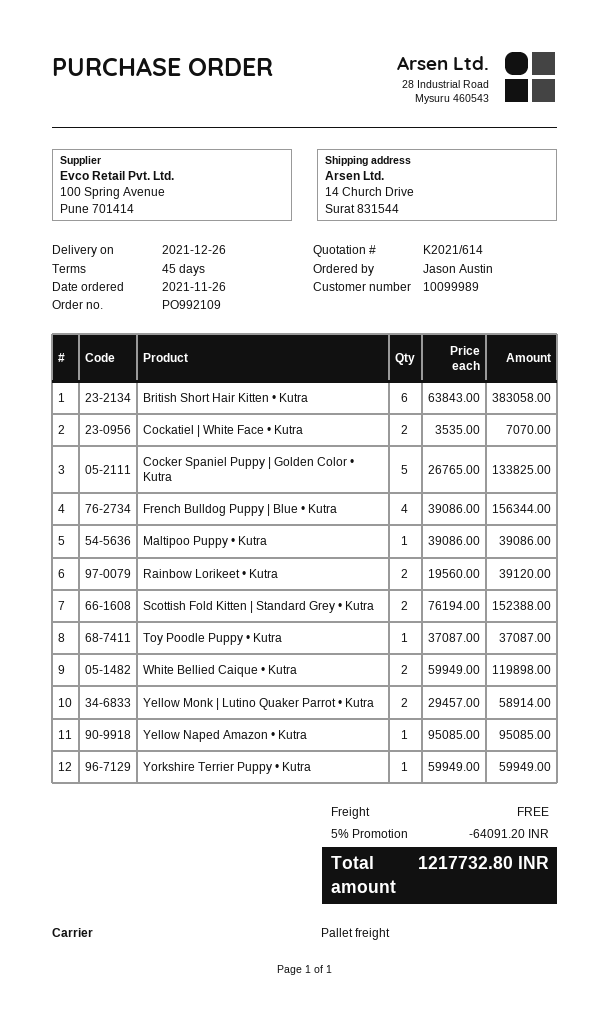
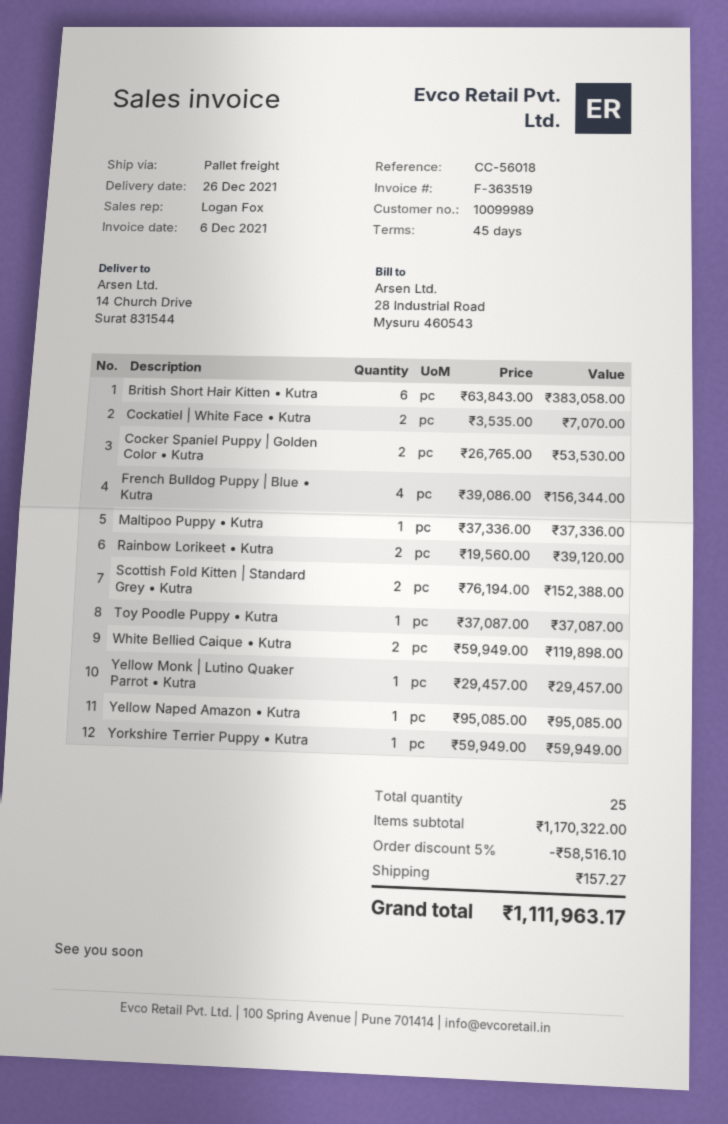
Cocker Spaniel Puppy | Golden Color • Kutra: 5 x 26765.00 = 133825.00 -> 2 x 26765.00 = 53530.00
Maltipoo Puppy • Kutra: 1 x 39086.00 = 39086.00 -> 1 x 37336.00 = 37336.00
Yellow Monk | Lutino Quaker Parrot • Kutra: 2 x 29457.00 = 58914.00 -> 1 x 29457.00 = 29457.00
discount: 5% = 64091.20 -> 5% = 58516.10
shipping: 0.00 -> 157.27
total: 1217732.80 -> 1111963.17

